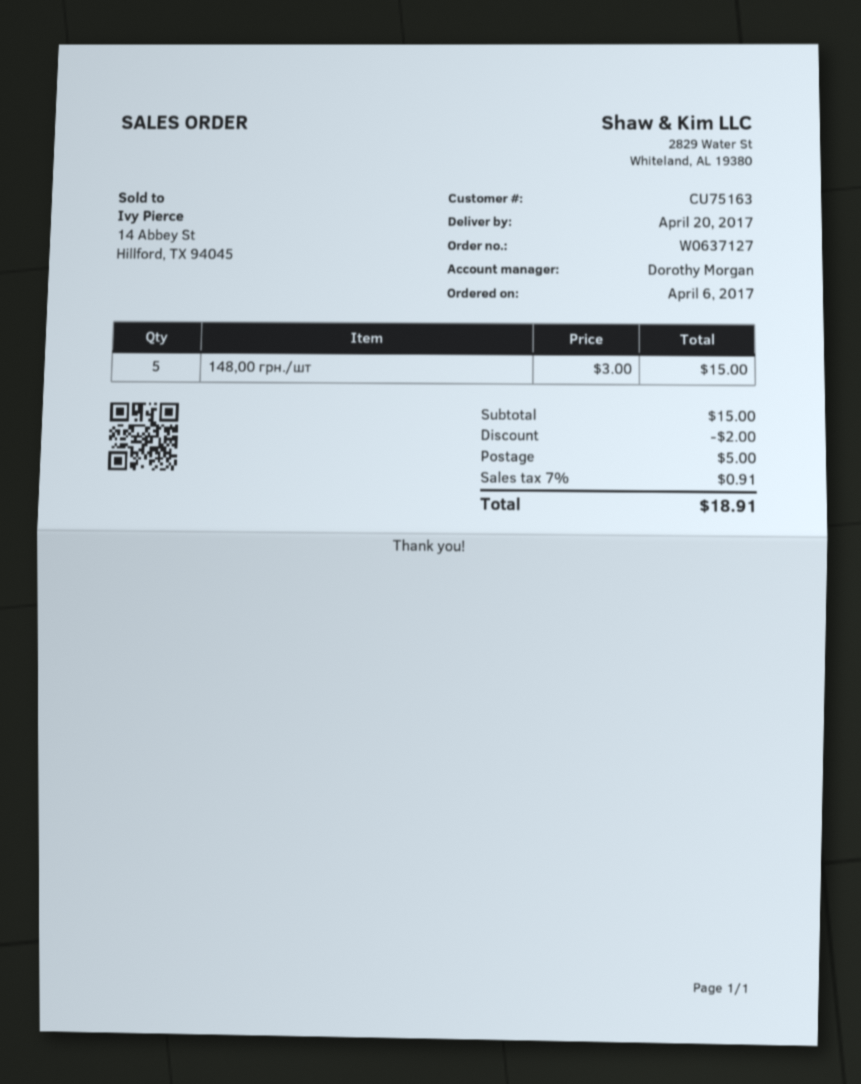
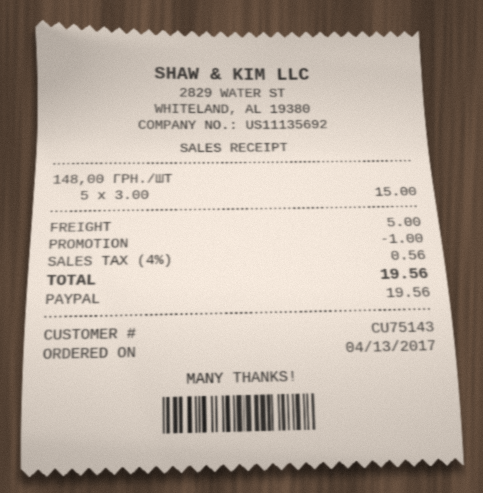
order date: 2017-04-06 -> 2017-04-13
customer number: CU75163 -> CU75143
discount: 2.00 -> 1.00
tax: 7% = 0.91 -> 4% = 0.56
total: 18.91 -> 19.56

